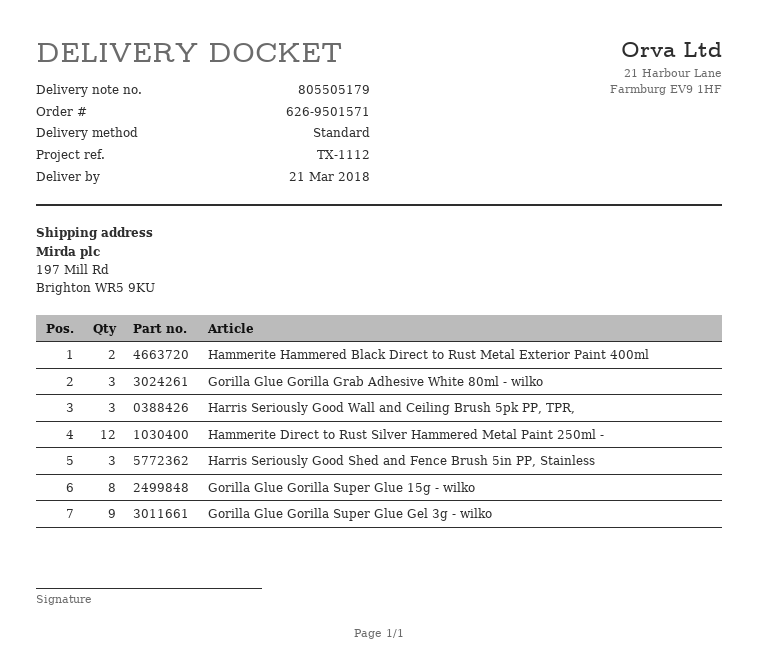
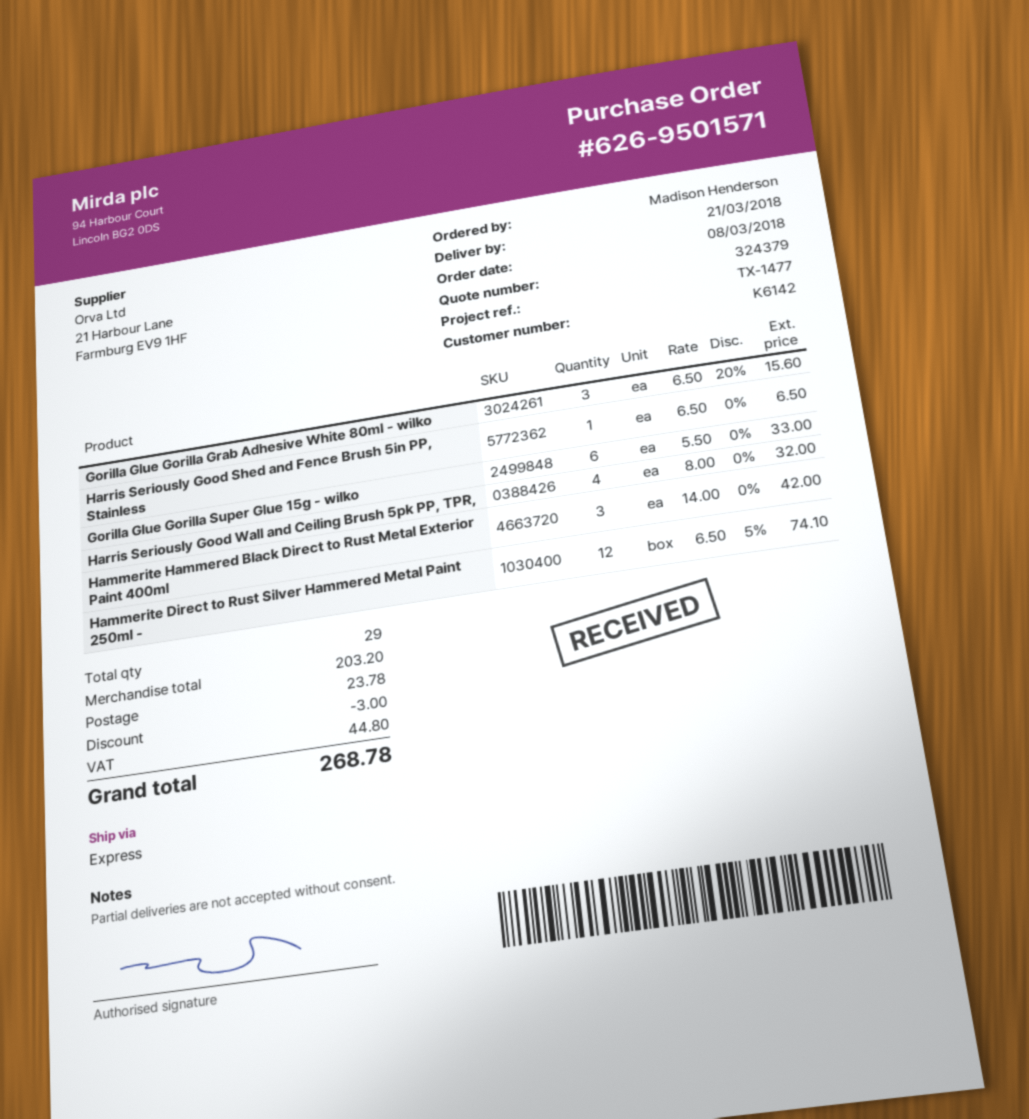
reference: TX-1112 -> TX-1477
shipping method: standard -> express
Hammerite Hammered Black Direct to Rust Metal Exterior Paint 400ml: 2 -> 3
Harris Seriously Good Wall and Ceiling Brush 5pk PP, TPR,: 3 -> 4
Harris Seriously Good Shed and Fence Brush 5in PP, Stainless: 3 -> 1
Gorilla Glue Gorilla Super Glue 15g - wilko: 8 -> 6
Gorilla Glue Gorilla Super Glue Gel 3g - wilko: 9 -> none

